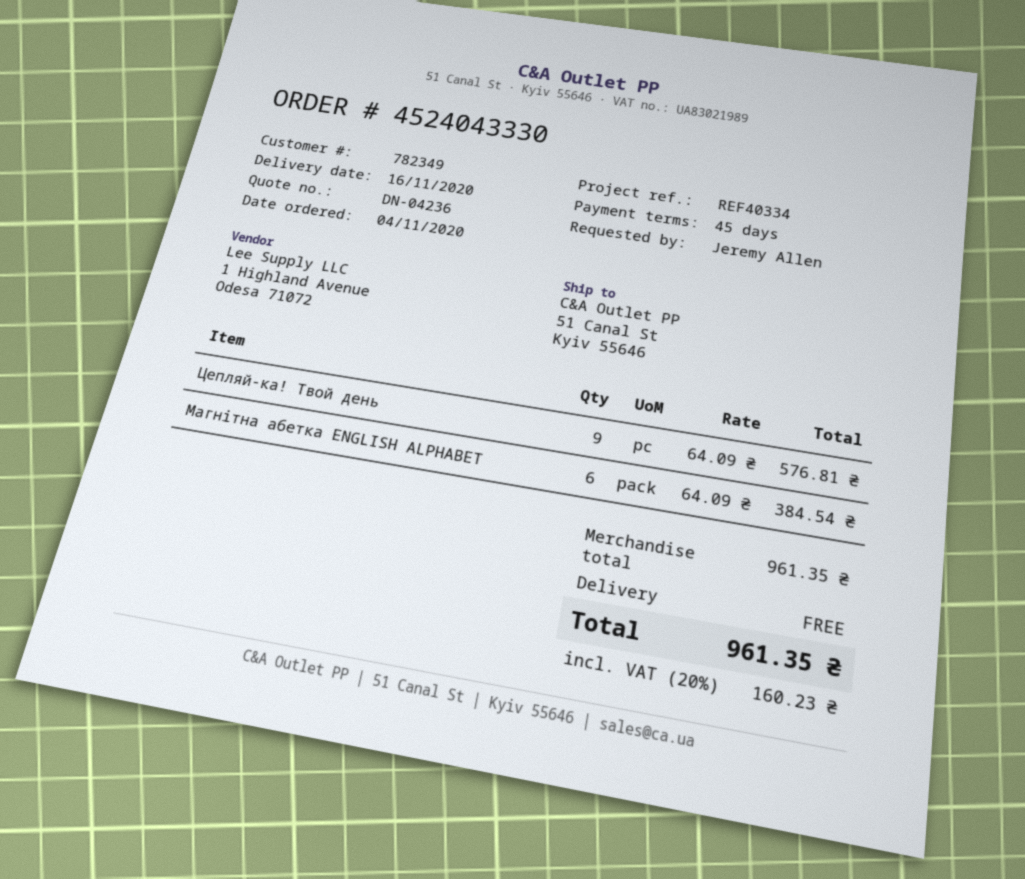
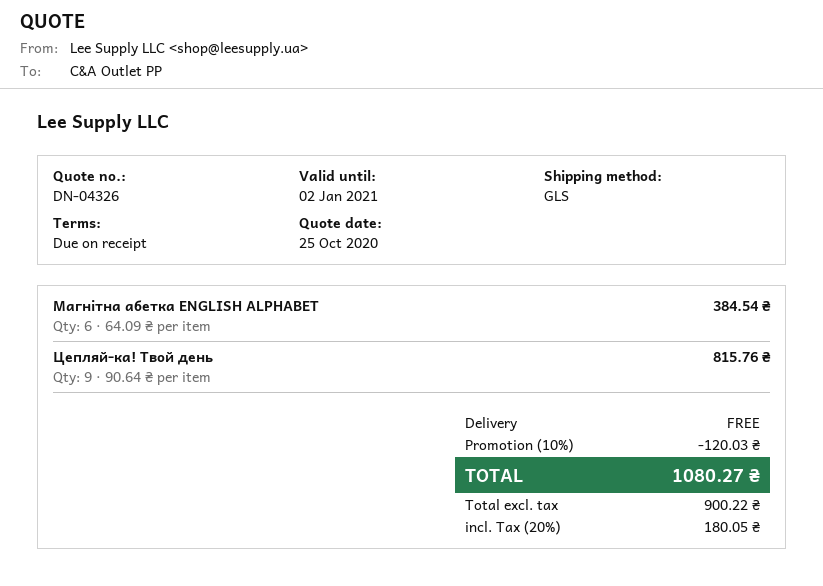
quote number: DN-04236 -> DN-04326
payment terms: 45 days -> on receipt
Цепляй-ка! Твой день: 9 x 64.09 = 576.81 -> 9 x 90.64 = 815.76
discount: none -> 10% = 120.03
tax: 20% = 160.23 -> 20% = 180.05
total: 961.35 -> 1080.27

